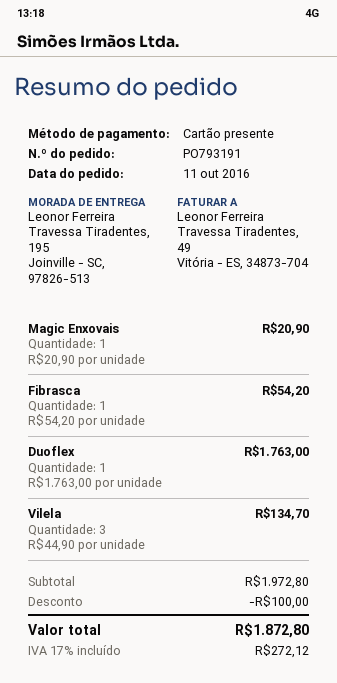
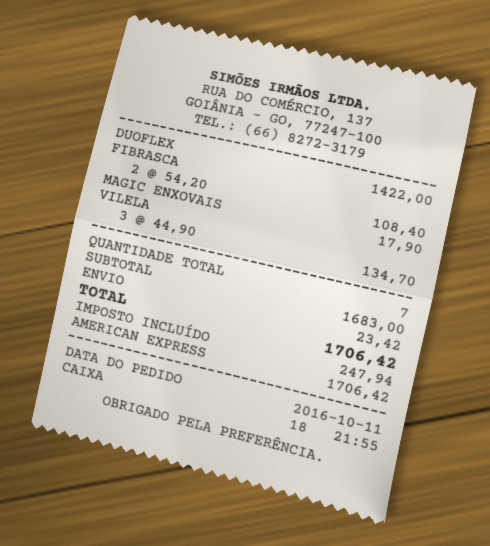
payment method: gift card -> American Express
Magic Enxovais: 1 x 20.90 = 20.90 -> 1 x 17.90 = 17.90
Fibrasca: 1 x 54.20 = 54.20 -> 2 x 54.20 = 108.40
Duoflex: 1 x 1763.00 = 1763.00 -> 1 x 1422.00 = 1422.00
subtotal: 1972.80 -> 1683.00
discount: 100.00 -> none
shipping: none -> 23.42
tax: 272.12 -> 247.94
total: 1872.80 -> 1706.42

